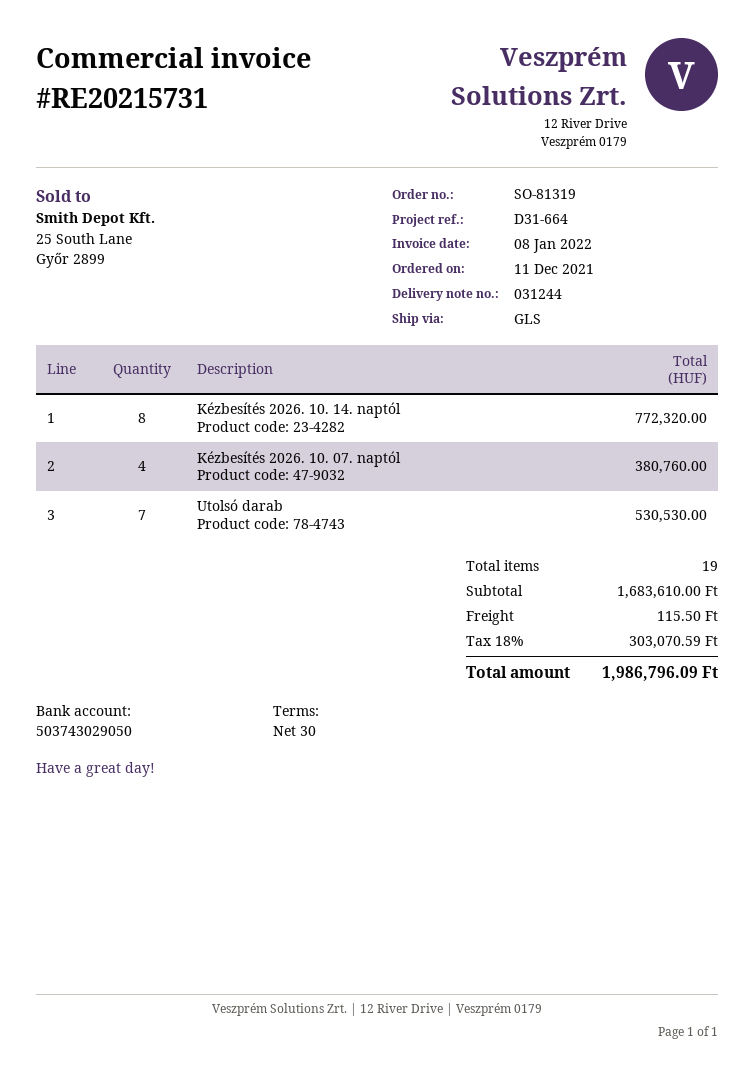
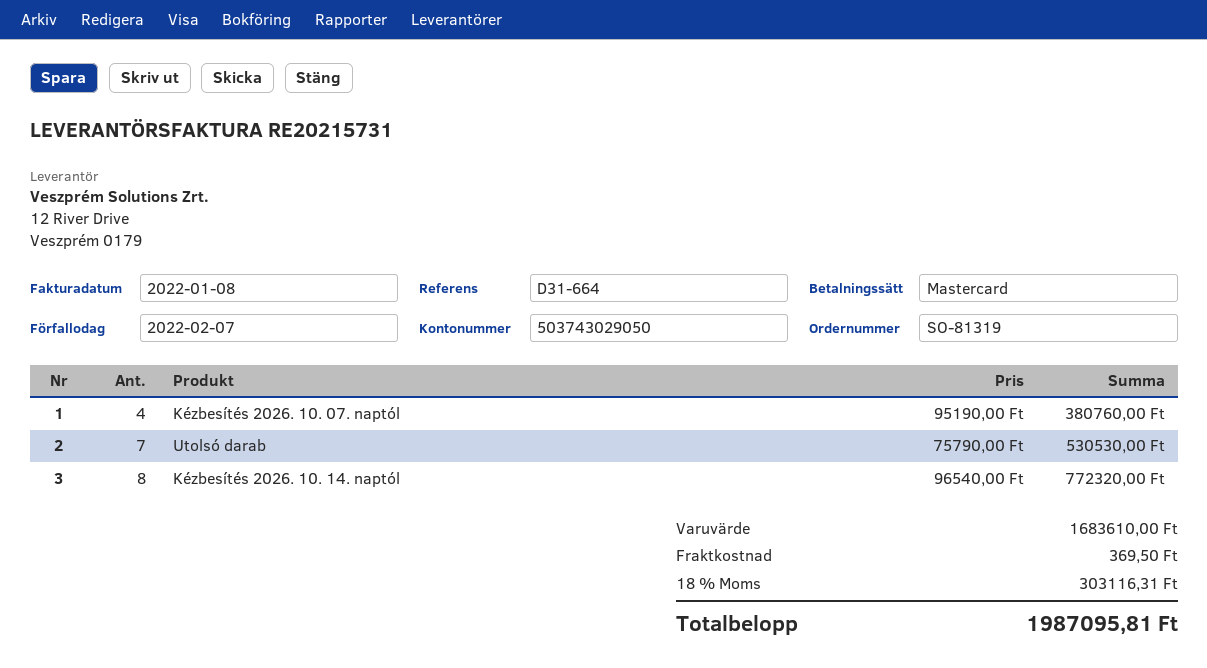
shipping: 115.50 -> 369.50
tax: 18% = 303070.59 -> 18% = 303116.31
total: 1986796.09 -> 1987095.81

